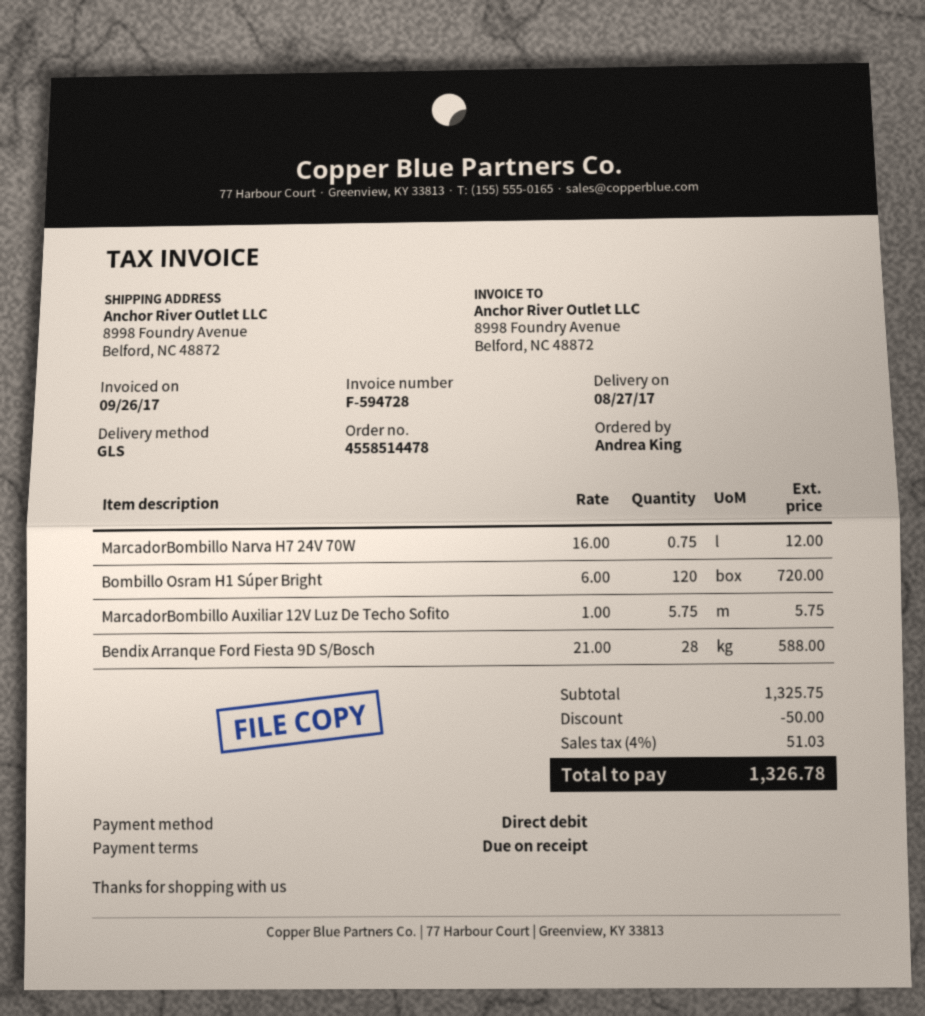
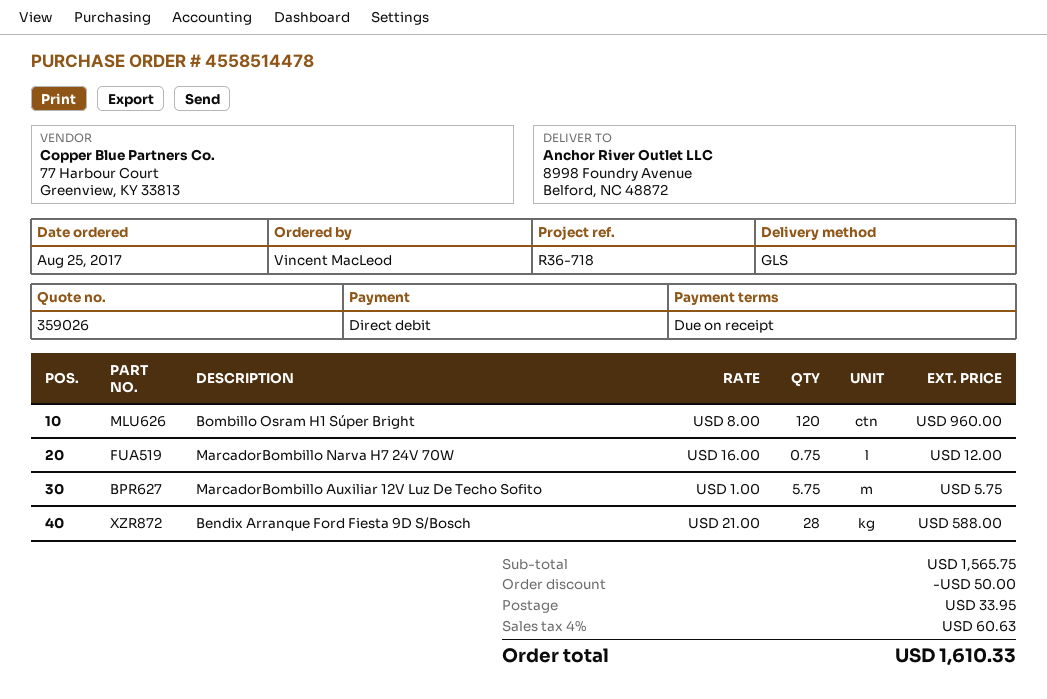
ordered by: Andrea King -> Vincent MacLeod
Bombillo Osram H1 Súper Bright: 120 x 6.00 = 720.00 -> 120 x 8.00 = 960.00
subtotal: 1325.75 -> 1565.75
shipping: none -> 33.95
tax: 4% = 51.03 -> 4% = 60.63
total: 1326.78 -> 1610.33

